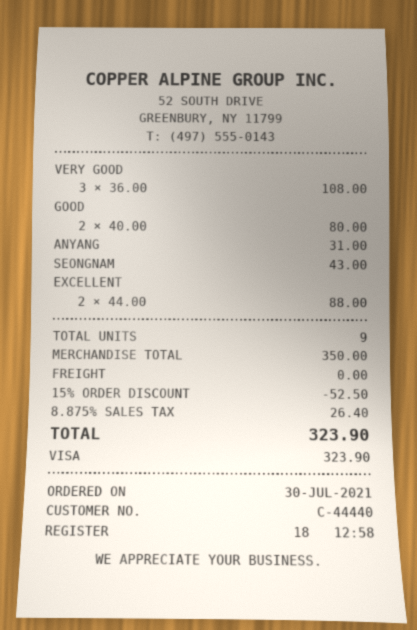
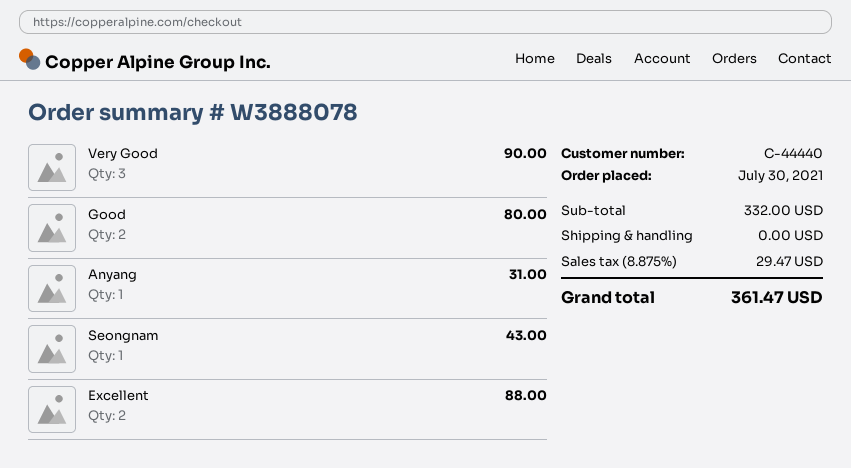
VERY GOOD: 3 for 108.00 -> 3 for 90.00
subtotal: 350.00 -> 332.00
discount: 15% = 52.50 -> none
tax: 8.875% = 26.40 -> 8.875% = 29.47
total: 323.90 -> 361.47

